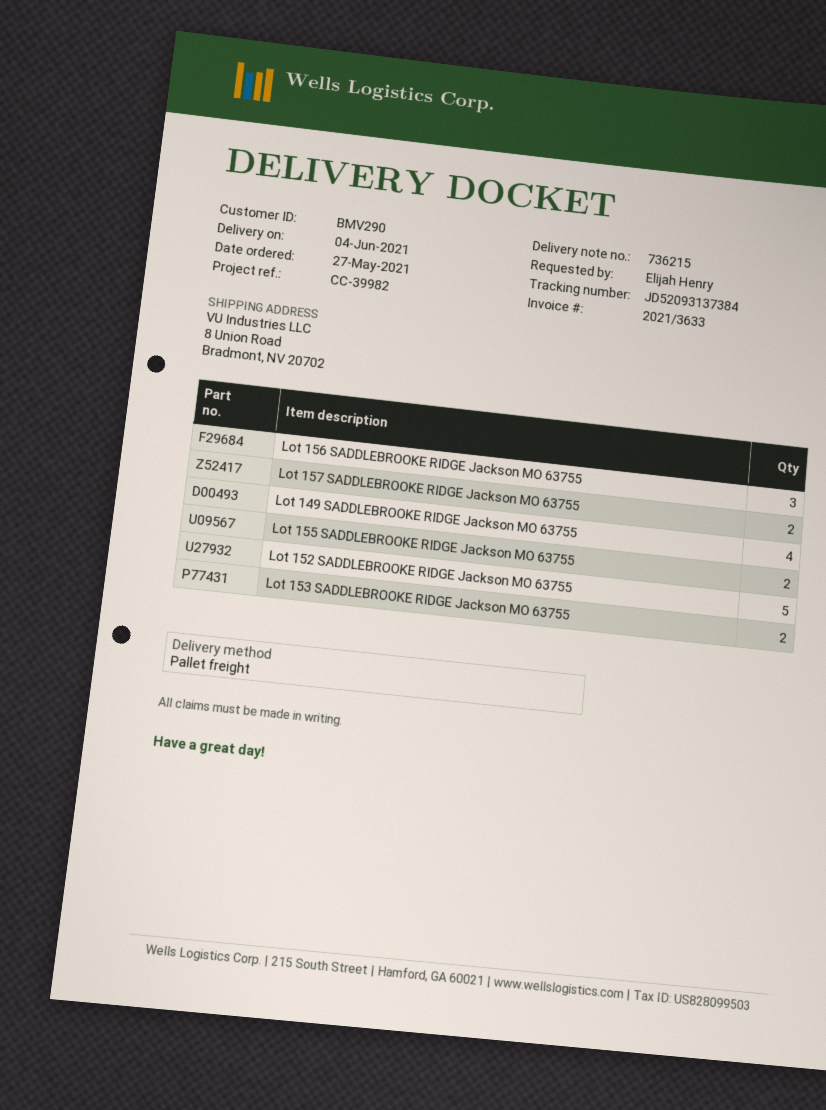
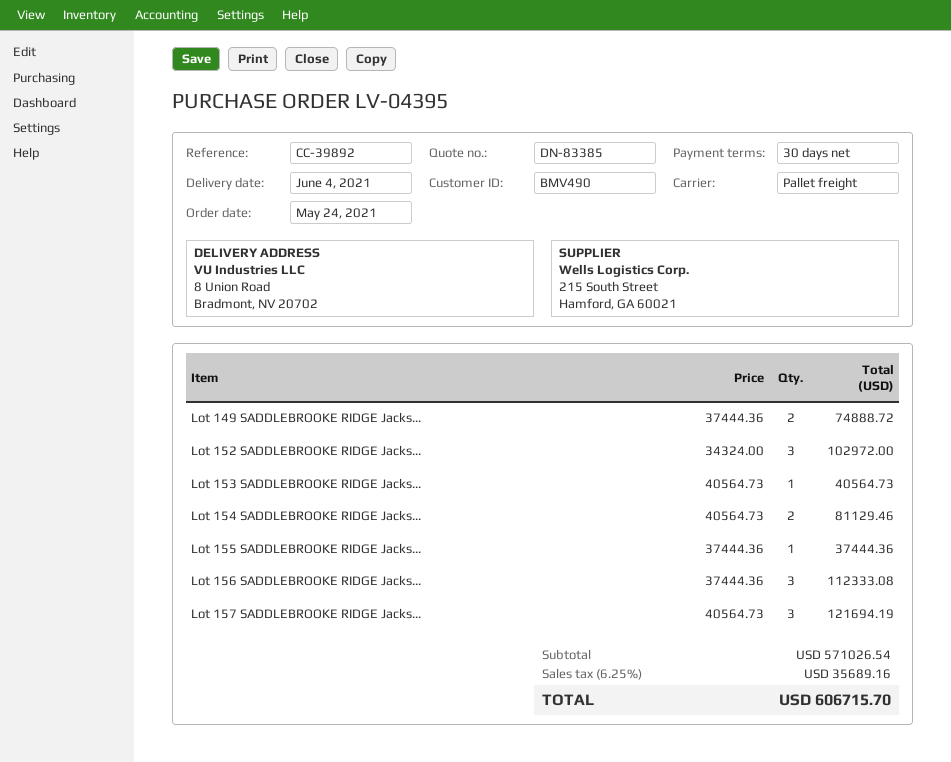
order date: 2021-05-27 -> 2021-05-24
customer number: BMV290 -> BMV490
reference: CC-39982 -> CC-39892
Lot 157 SADDLEBROOKE RIDGE Jackson MO 63755: 2 -> 3
Lot 149 SADDLEBROOKE RIDGE Jackson MO 63755: 4 -> 2
Lot 155 SADDLEBROOKE RIDGE Jackson MO 63755: 2 -> 1
Lot 152 SADDLEBROOKE RIDGE Jackson MO 63755: 5 -> 3
Lot 153 SADDLEBROOKE RIDGE Jackson MO 63755: 2 -> 1
Lot 154 SADDLEBROOKE RIDGE Jacks...: none -> 2

